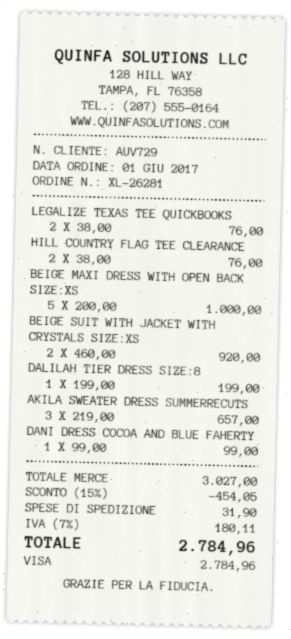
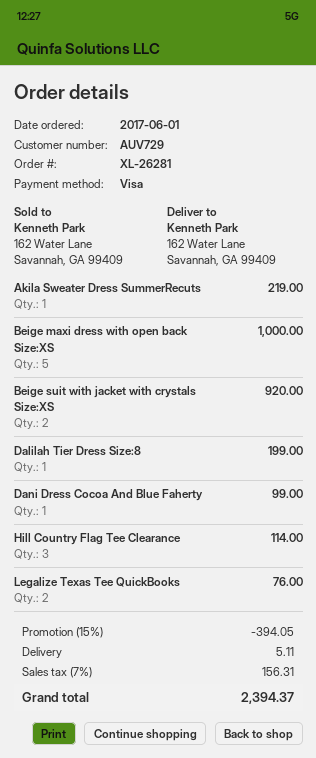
HILL COUNTRY FLAG TEE CLEARANCE: 2 for 76.00 -> 3 for 114.00
AKILA SWEATER DRESS SUMMERRECUTS: 3 for 657.00 -> 1 for 219.00
discount: 15% = 454.05 -> 15% = 394.05
shipping: 31.90 -> 5.11
tax: 7% = 180.11 -> 7% = 156.31
total: 2784.96 -> 2394.37

